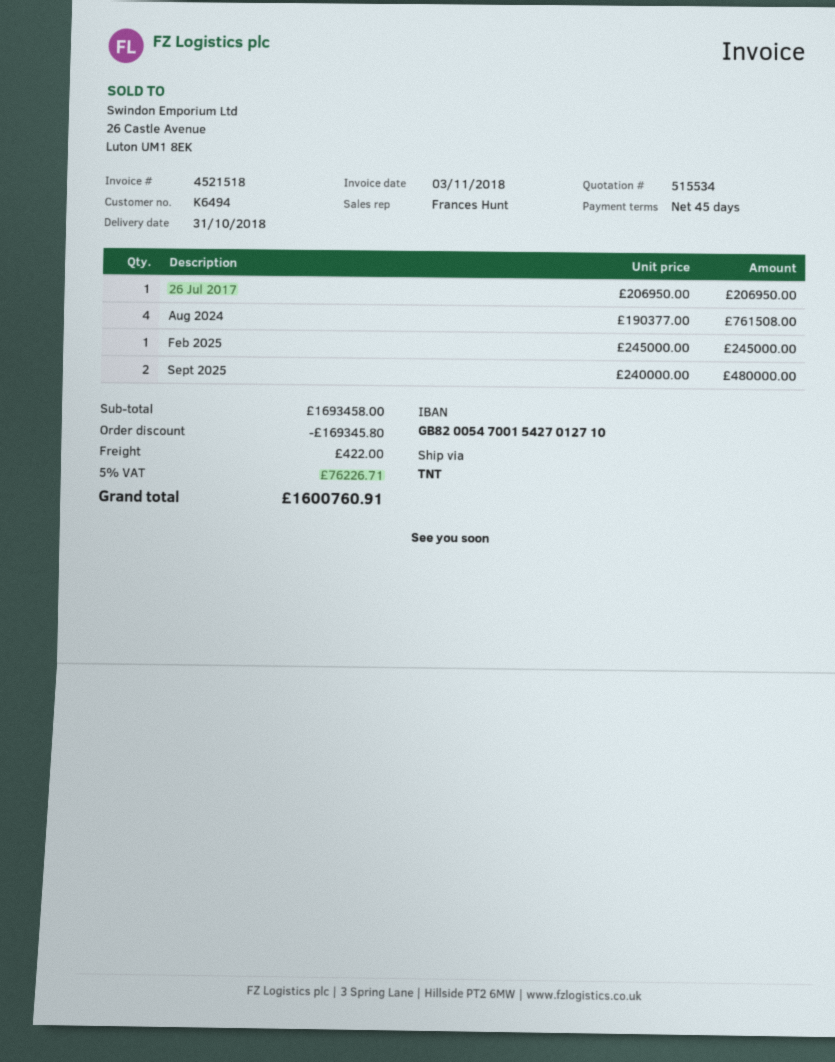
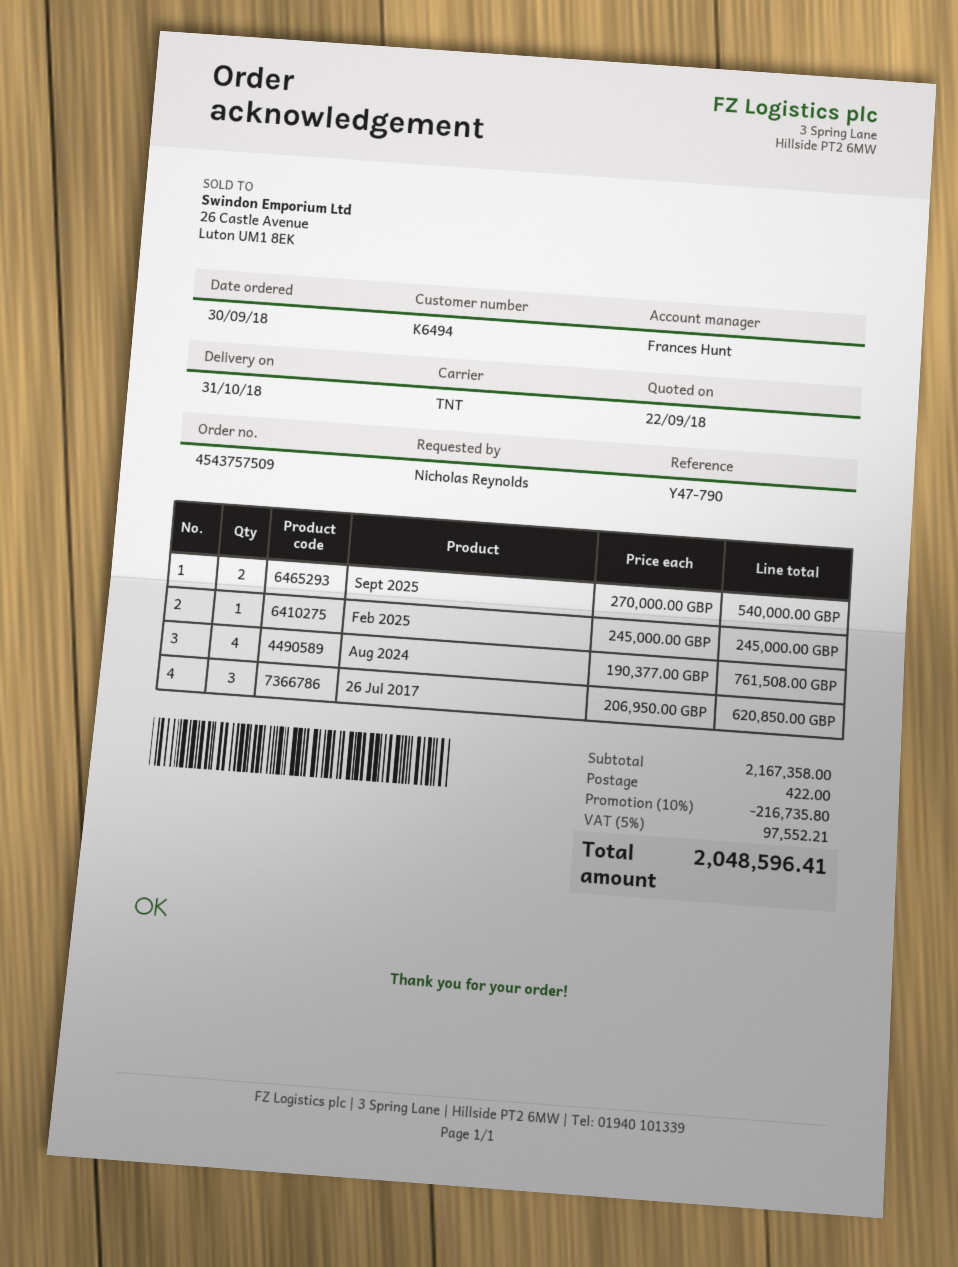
26 Jul 2017: 1 x 206950.00 = 206950.00 -> 3 x 206950.00 = 620850.00
Sept 2025: 2 x 240000.00 = 480000.00 -> 2 x 270000.00 = 540000.00
subtotal: 1693458.00 -> 2167358.00
discount: 169345.80 -> 216735.80
tax: 5% = 76226.71 -> 5% = 97552.21
total: 1600760.91 -> 2048596.41

